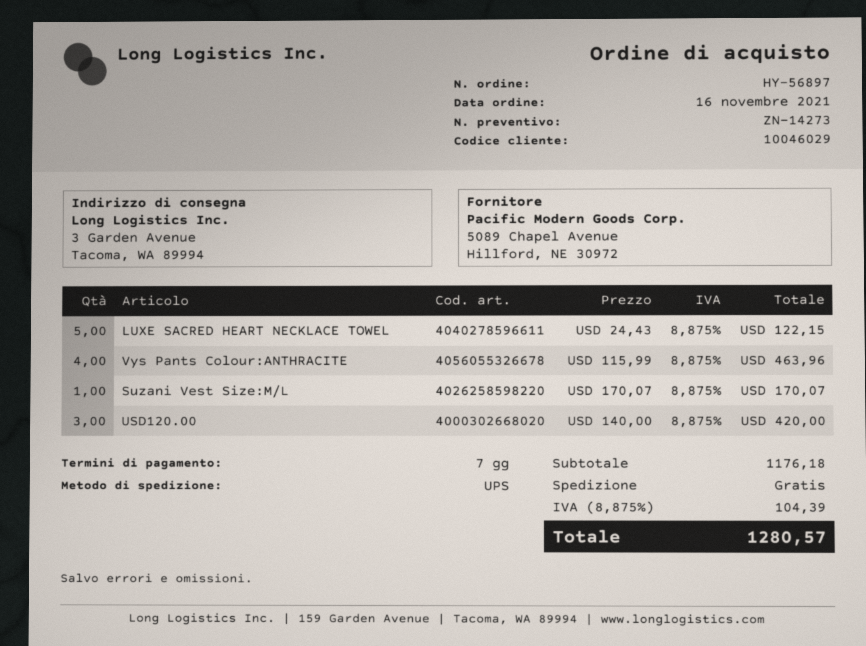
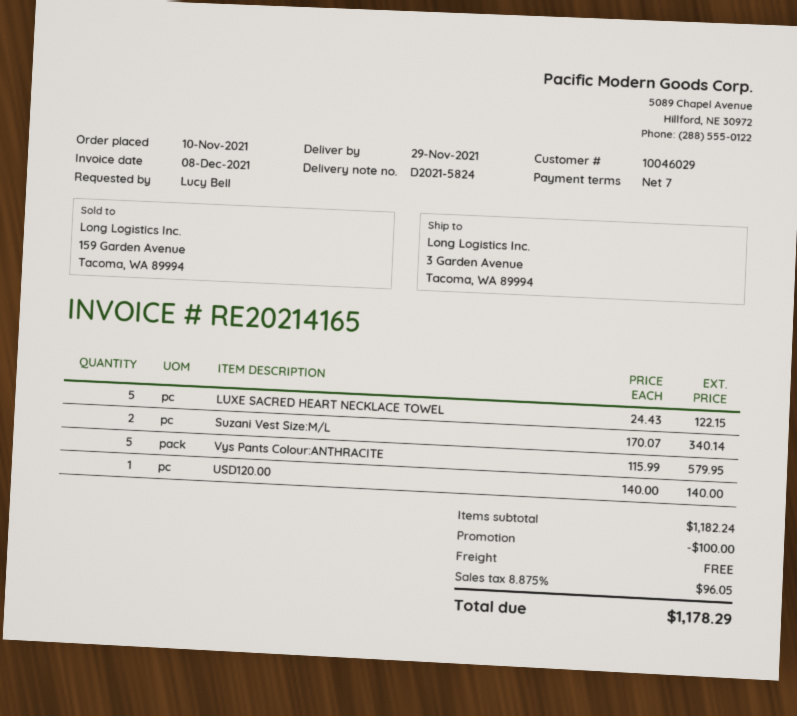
order date: 2021-11-16 -> 2021-11-10
Vys Pants Colour:ANTHRACITE: 4 x 115.99 = 463.96 -> 5 x 115.99 = 579.95
Suzani Vest Size:M/L: 1 x 170.07 = 170.07 -> 2 x 170.07 = 340.14
USD120.00: 3 x 140.00 = 420.00 -> 1 x 140.00 = 140.00
subtotal: 1176.18 -> 1182.24
discount: none -> 100.00
tax: 8.875% = 104.39 -> 8.875% = 96.05
total: 1280.57 -> 1178.29

